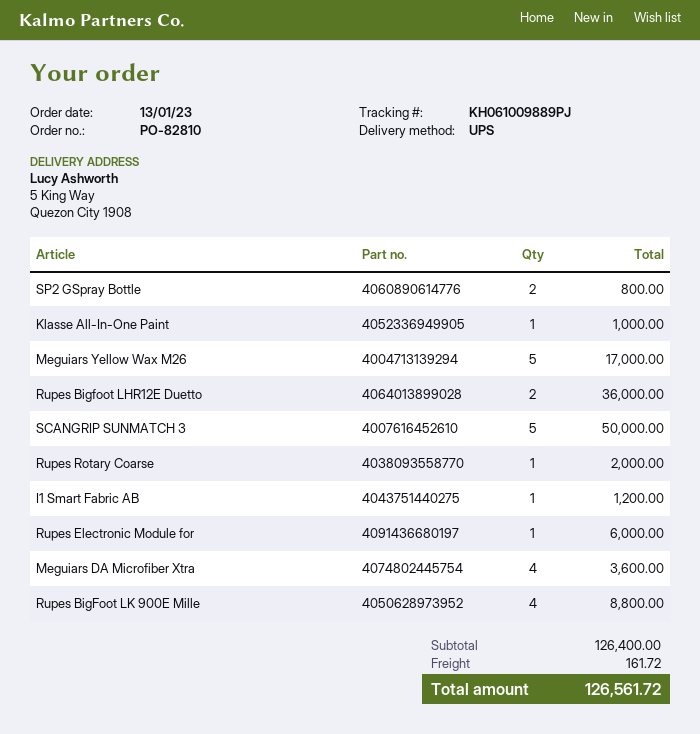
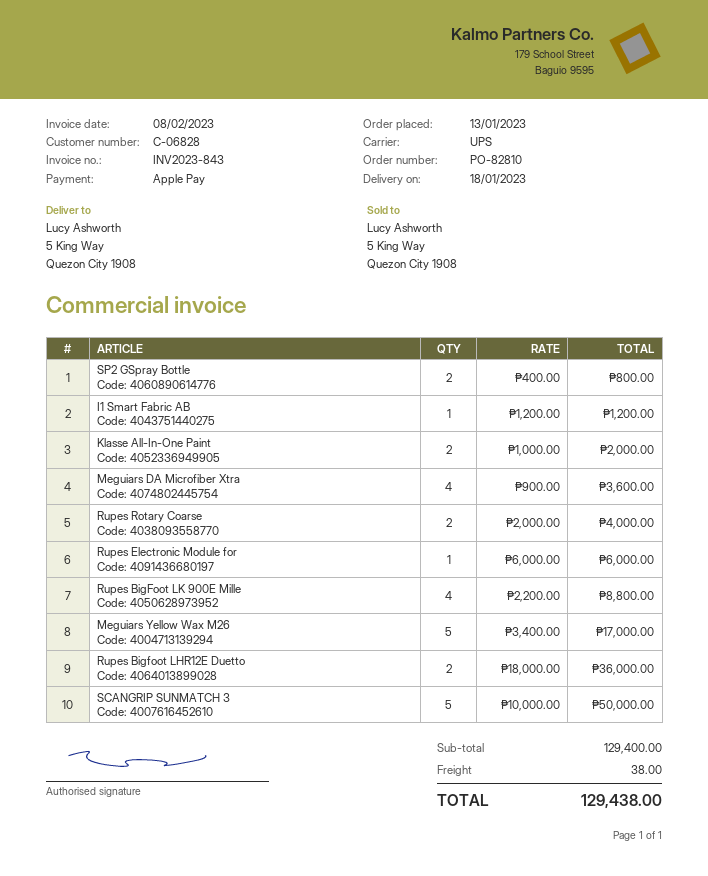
Klasse All-In-One Paint: 1 for 1000.00 -> 2 for 2000.00
Rupes Rotary Coarse: 1 for 2000.00 -> 2 for 4000.00
subtotal: 126400.00 -> 129400.00
shipping: 161.72 -> 38.00
total: 126561.72 -> 129438.00

